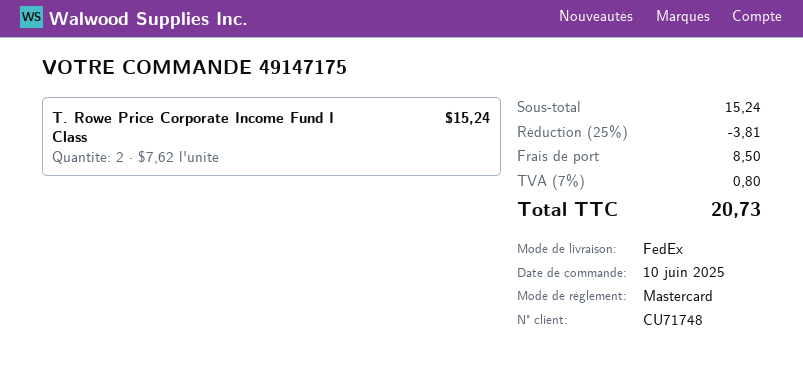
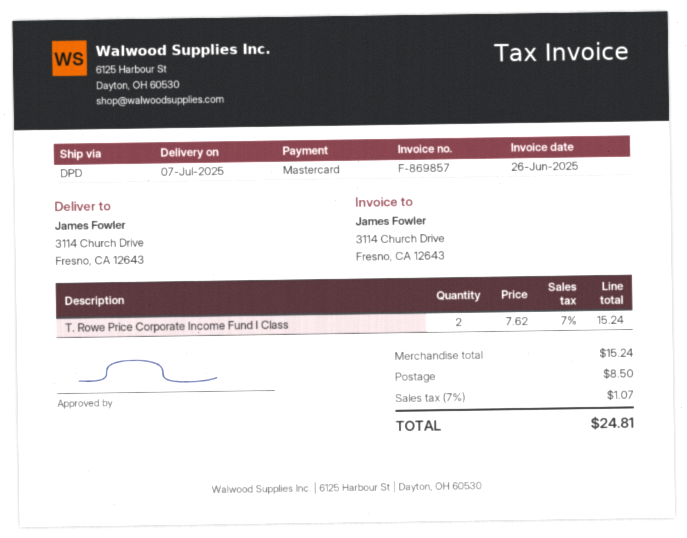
shipping method: FedEx -> DPD
discount: 25% = 3.81 -> none
tax: 7% = 0.80 -> 7% = 1.07
total: 20.73 -> 24.81

